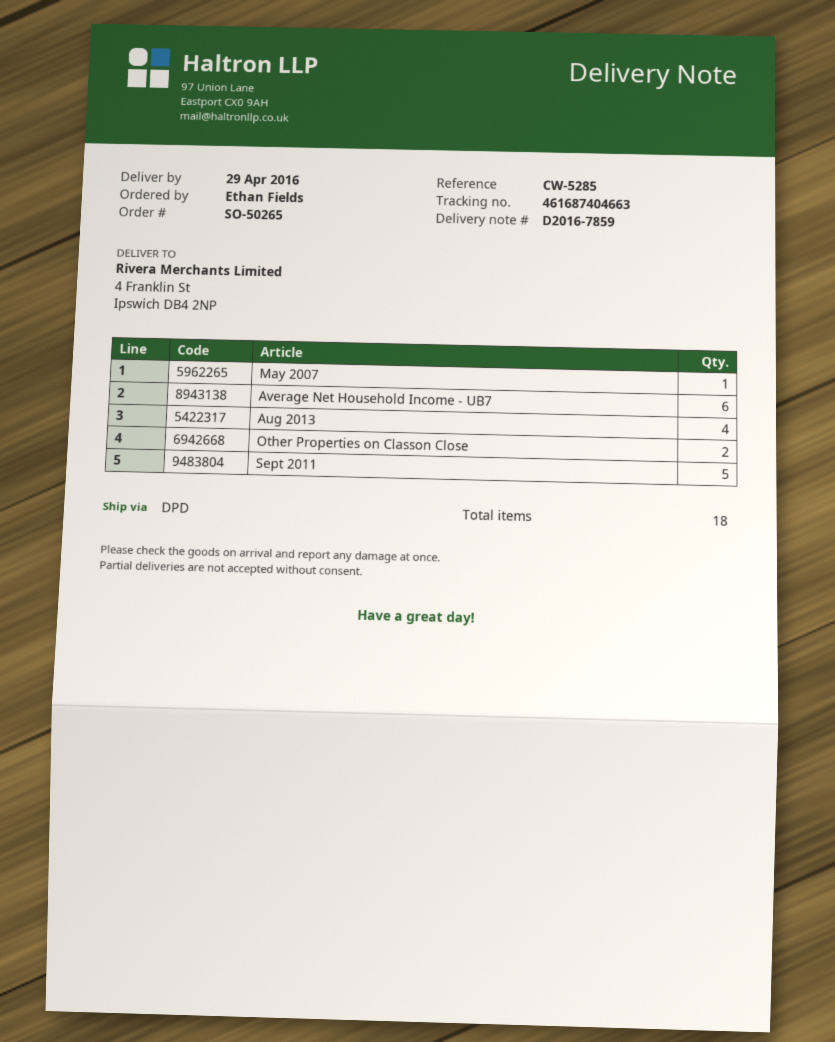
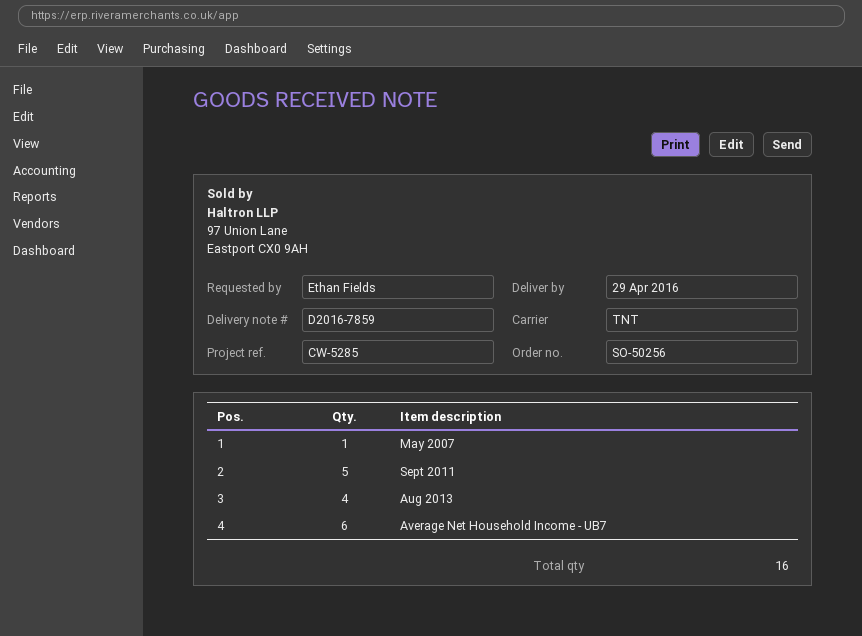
order number: SO-50265 -> SO-50256
shipping method: DPD -> TNT
Other Properties on Classon Close: 2 -> none
total quantity: 18 -> 16

